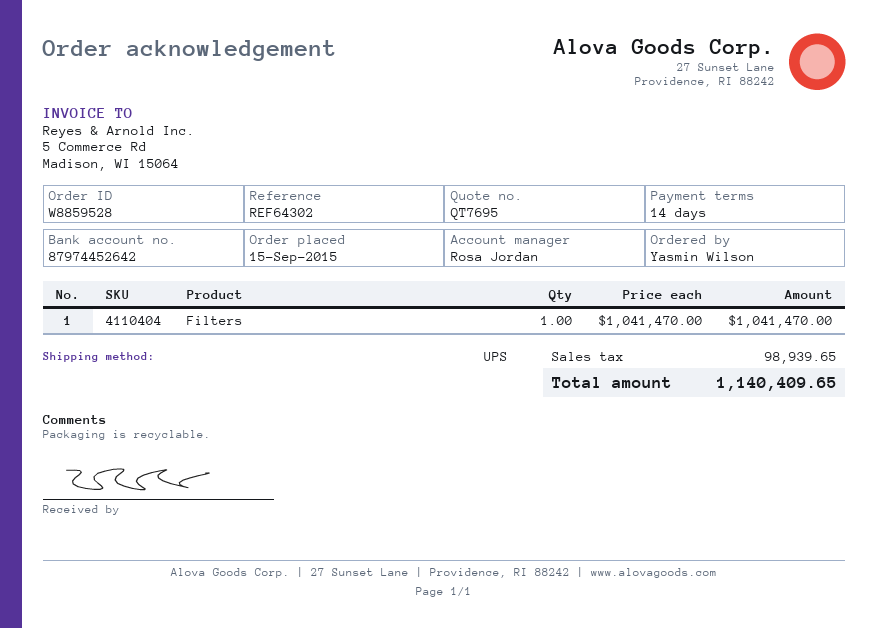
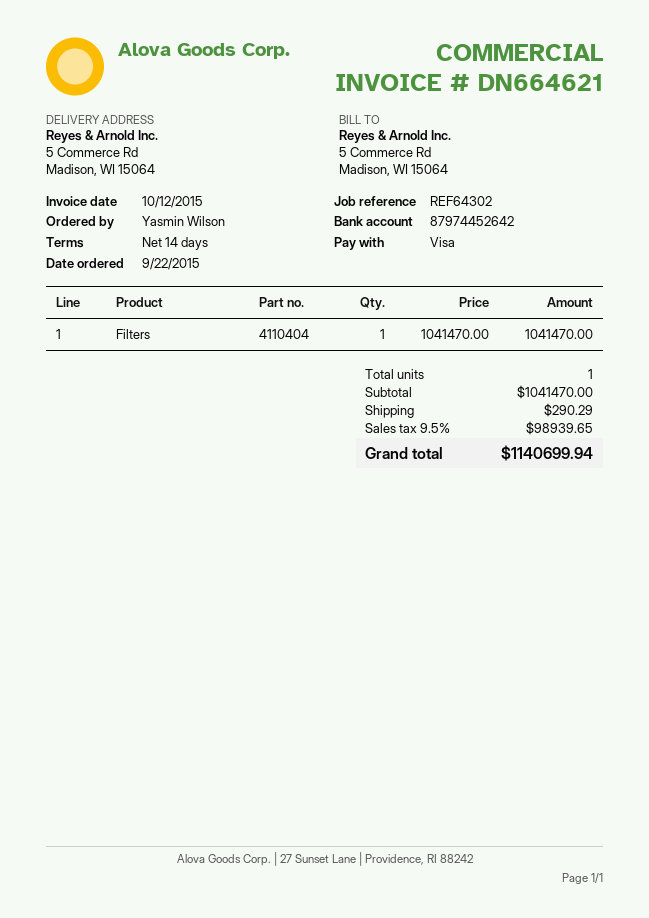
order date: 2015-09-15 -> 2015-09-22
shipping: none -> 290.29
total: 1140409.65 -> 1140699.94

